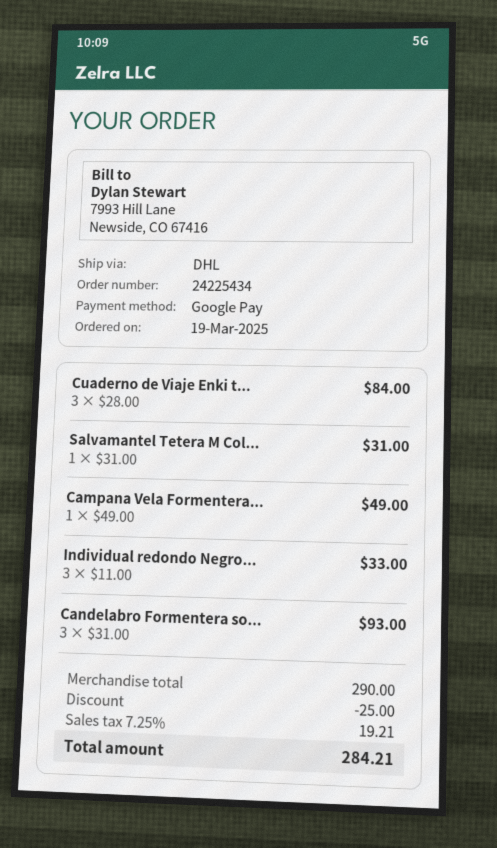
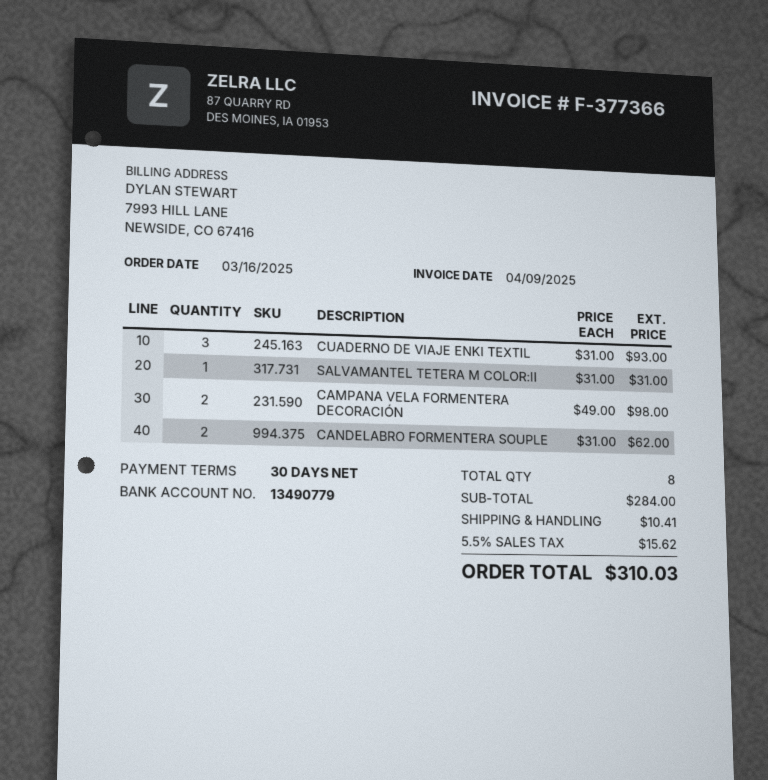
order date: 2025-03-19 -> 2025-03-16
Cuaderno de Viaje Enki t...: 3 x 28.00 = 84.00 -> 3 x 31.00 = 93.00
Campana Vela Formentera...: 1 x 49.00 = 49.00 -> 2 x 49.00 = 98.00
Individual redondo Negro...: 3 x 11.00 = 33.00 -> none
Candelabro Formentera so...: 3 x 31.00 = 93.00 -> 2 x 31.00 = 62.00
subtotal: 290.00 -> 284.00
discount: 25.00 -> none
shipping: none -> 10.41
tax: 7.25% = 19.21 -> 5.5% = 15.62
total: 284.21 -> 310.03

